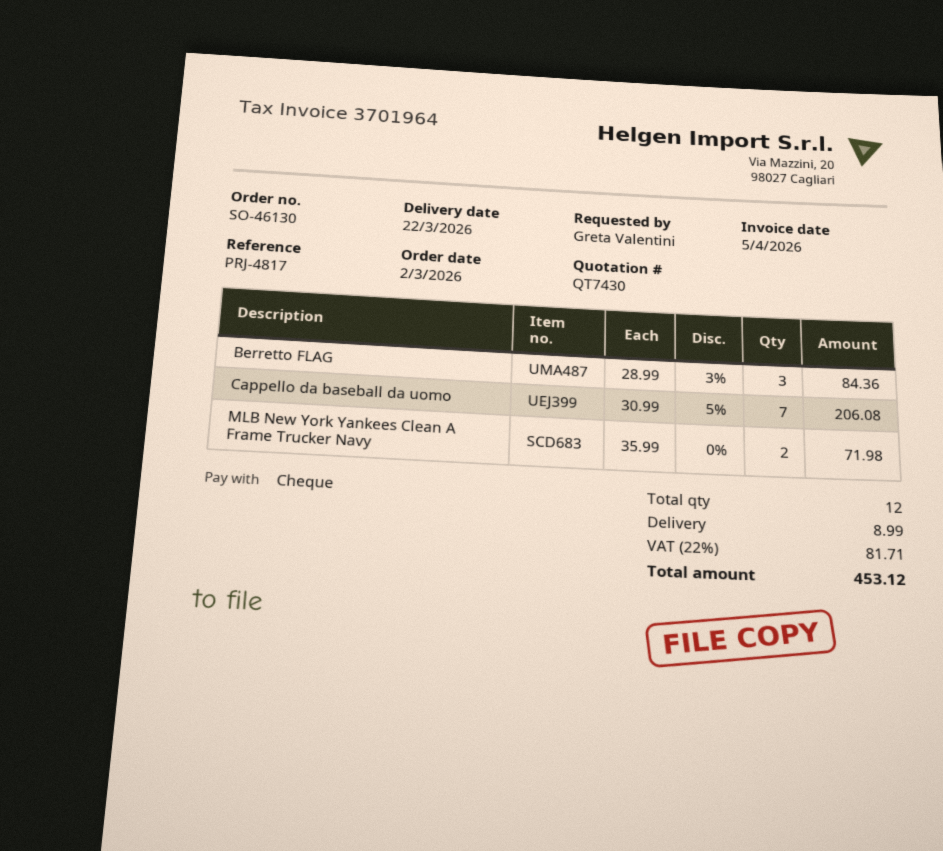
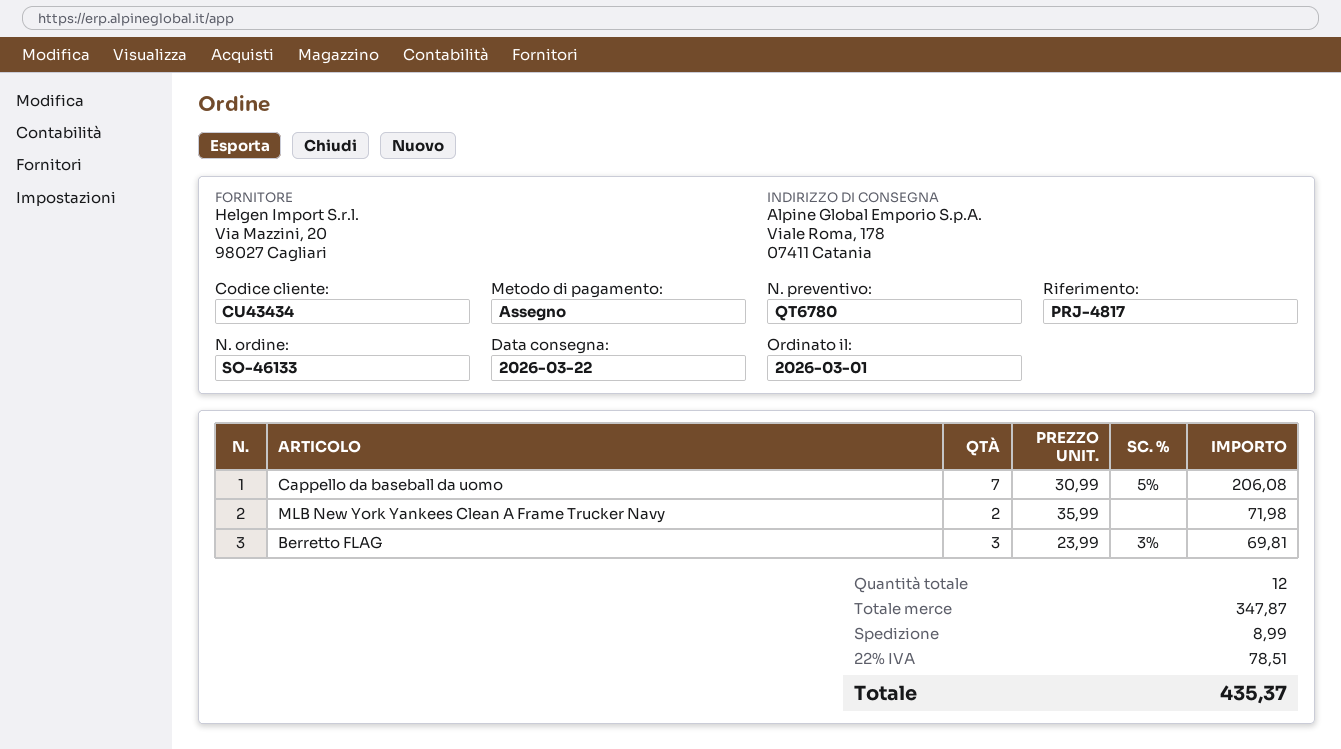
quote number: QT7430 -> QT6780
order number: SO-46130 -> SO-46133
order date: 2026-03-02 -> 2026-03-01
Berretto FLAG: 3 x 28.99 - 3% = 84.36 -> 3 x 23.99 - 3% = 69.81
tax: 22% = 81.71 -> 22% = 78.51
total: 453.12 -> 435.37

